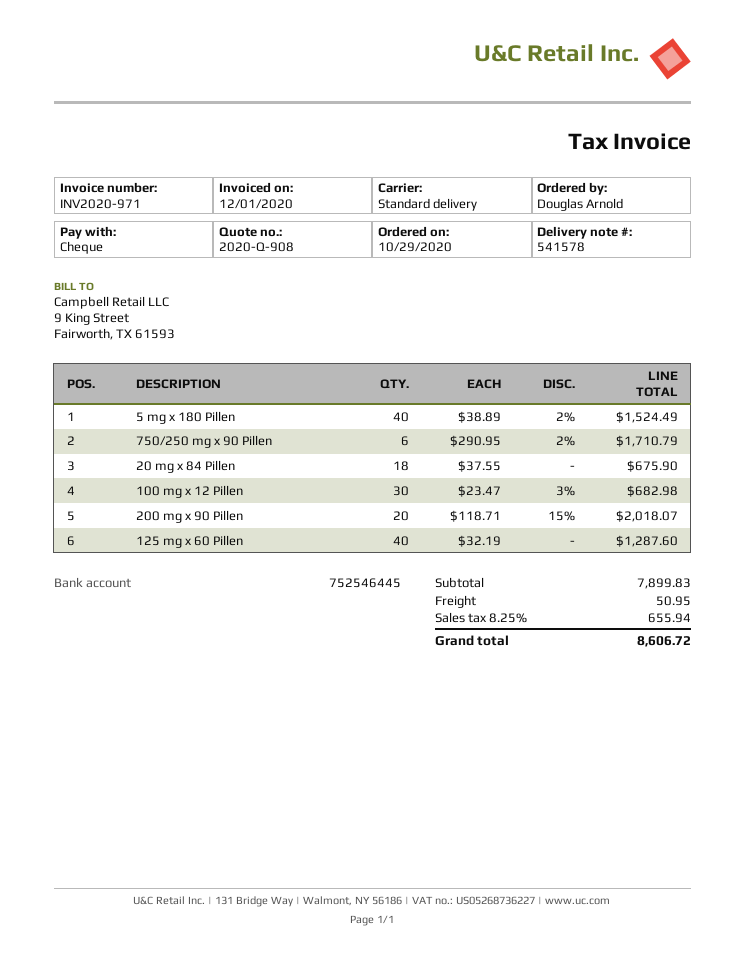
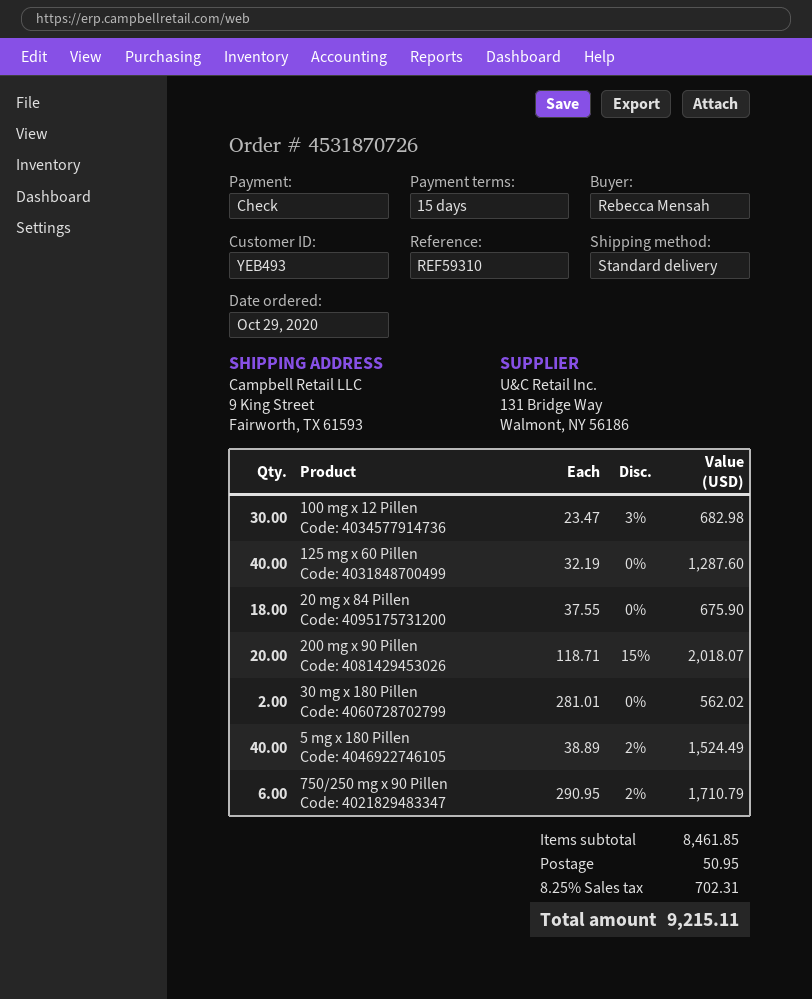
ordered by: Douglas Arnold -> Rebecca Mensah
30 mg x 180 Pillen: none -> 2 x 281.01 = 562.02
subtotal: 7899.83 -> 8461.85
tax: 8.25% = 655.94 -> 8.25% = 702.31
total: 8606.72 -> 9215.11

